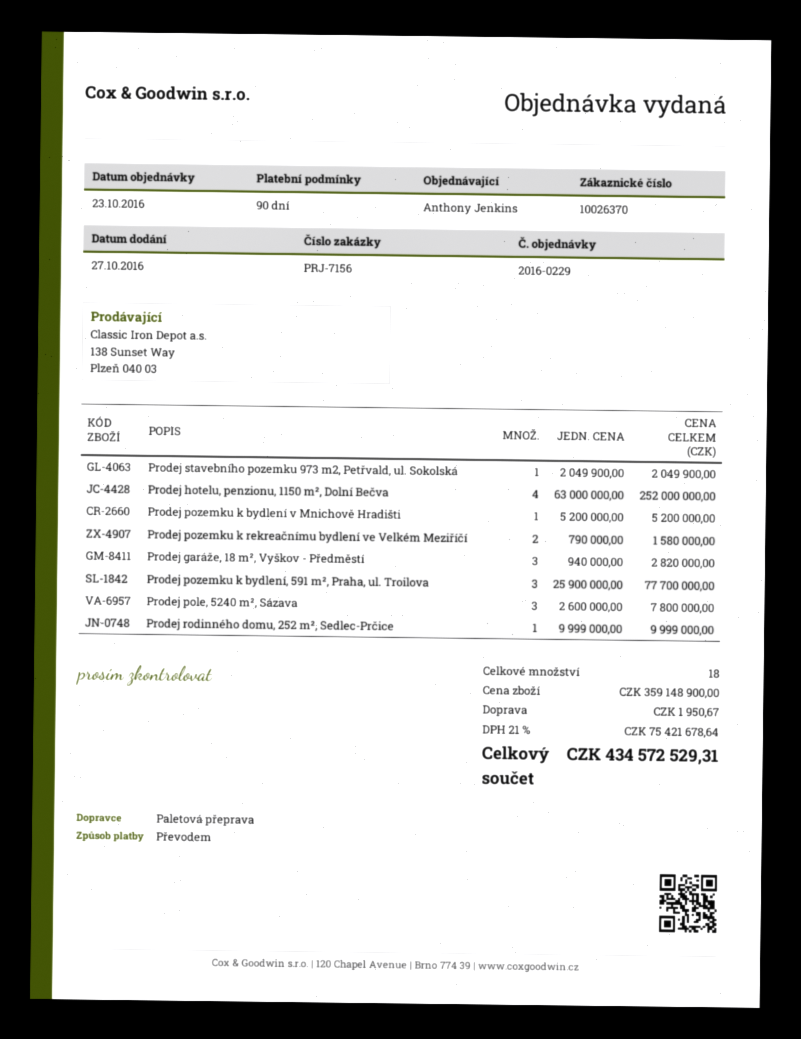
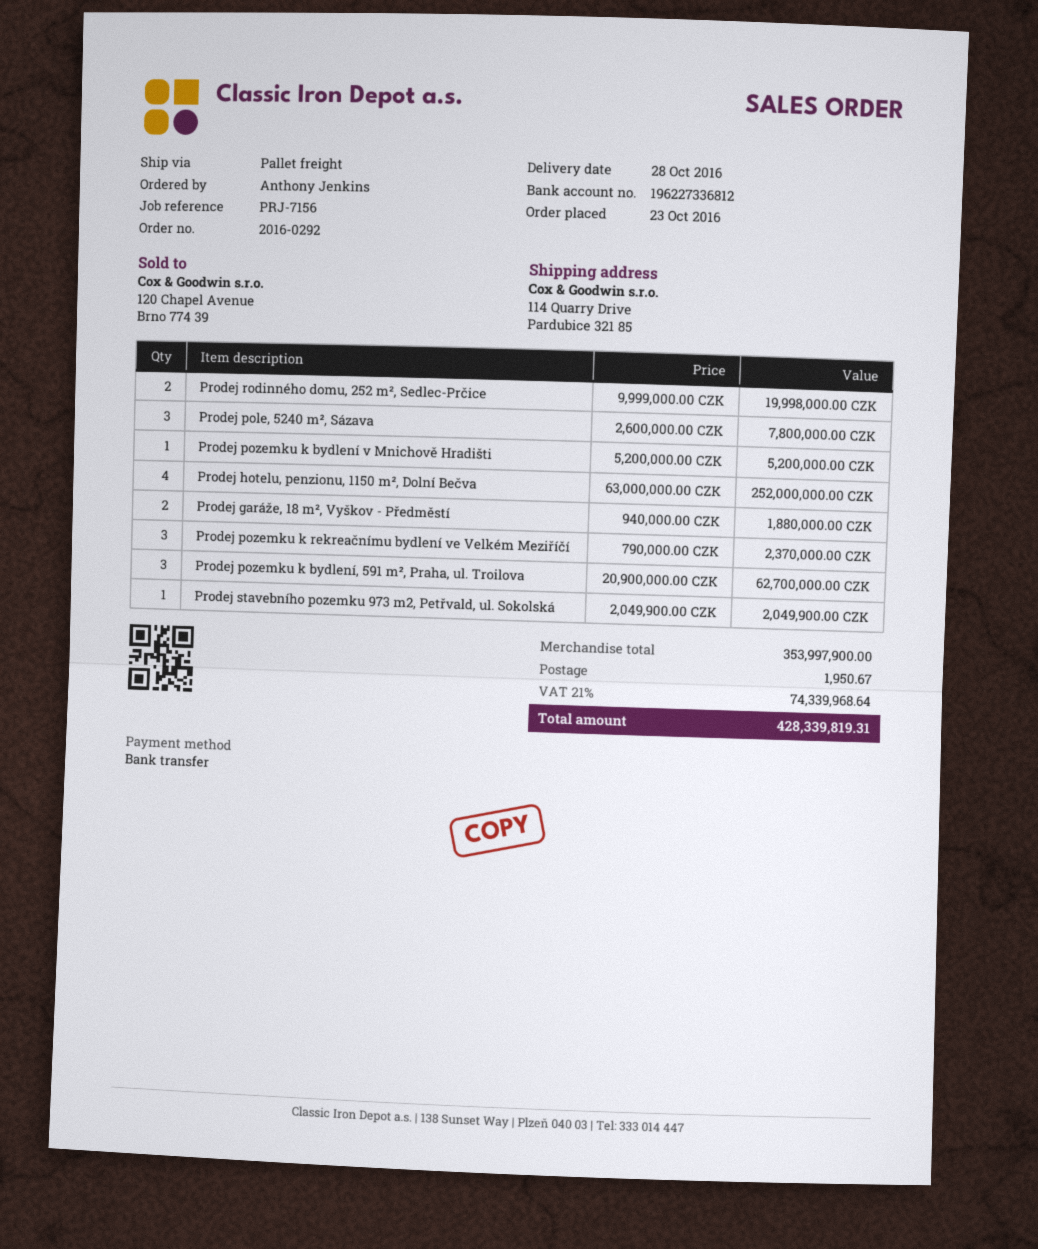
order number: 2016-0229 -> 2016-0292
delivery date: 2016-10-27 -> 2016-10-28
Prodej pozemku k rekreačnímu bydlení ve Velkém Meziříčí: 2 x 790000.00 = 1580000.00 -> 3 x 790000.00 = 2370000.00
Prodej garáže, 18 m², Vyškov - Předměstí: 3 x 940000.00 = 2820000.00 -> 2 x 940000.00 = 1880000.00
Prodej pozemku k bydlení, 591 m², Praha, ul. Troilova: 3 x 25900000.00 = 77700000.00 -> 3 x 20900000.00 = 62700000.00
Prodej rodinného domu, 252 m², Sedlec-Prčice: 1 x 9999000.00 = 9999000.00 -> 2 x 9999000.00 = 19998000.00
subtotal: 359148900.00 -> 353997900.00
tax: 21% = 75421678.64 -> 21% = 74339968.64
total: 434572529.31 -> 428339819.31

